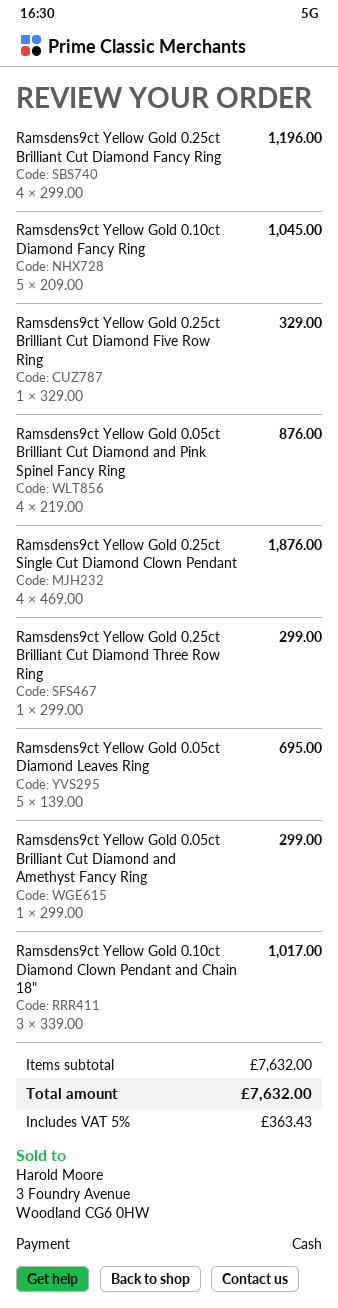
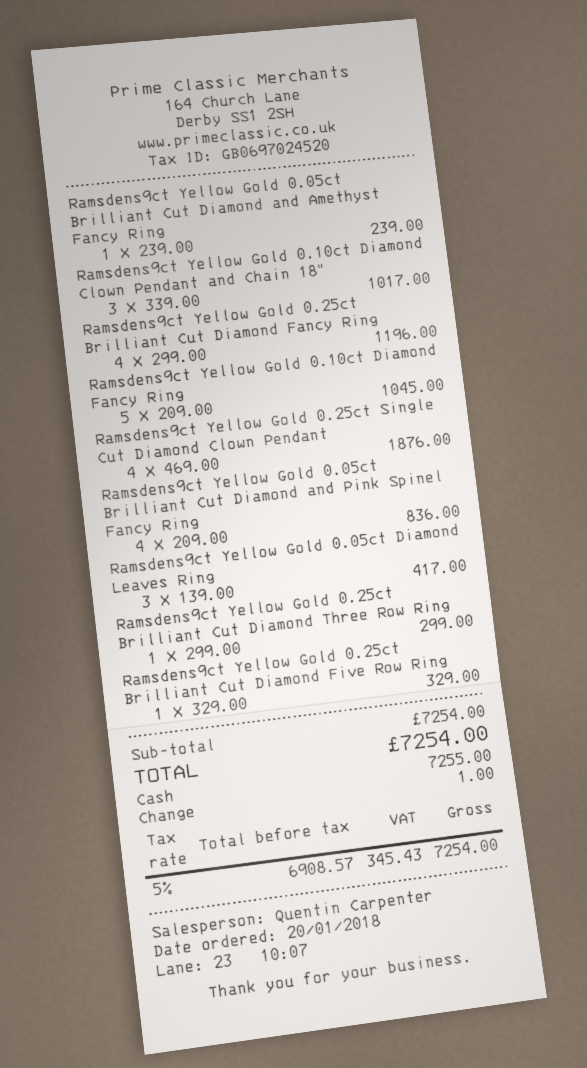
Ramsdens9ct Yellow Gold 0.05ct Brilliant Cut Diamond and Pink Spinel Fancy Ring: 4 x 219.00 = 876.00 -> 4 x 209.00 = 836.00
Ramsdens9ct Yellow Gold 0.05ct Diamond Leaves Ring: 5 x 139.00 = 695.00 -> 3 x 139.00 = 417.00
Ramsdens9ct Yellow Gold 0.05ct Brilliant Cut Diamond and Amethyst Fancy Ring: 1 x 299.00 = 299.00 -> 1 x 239.00 = 239.00
subtotal: 7632.00 -> 7254.00
tax: 5% = 363.43 -> 5% = 345.43
total: 7632.00 -> 7254.00

